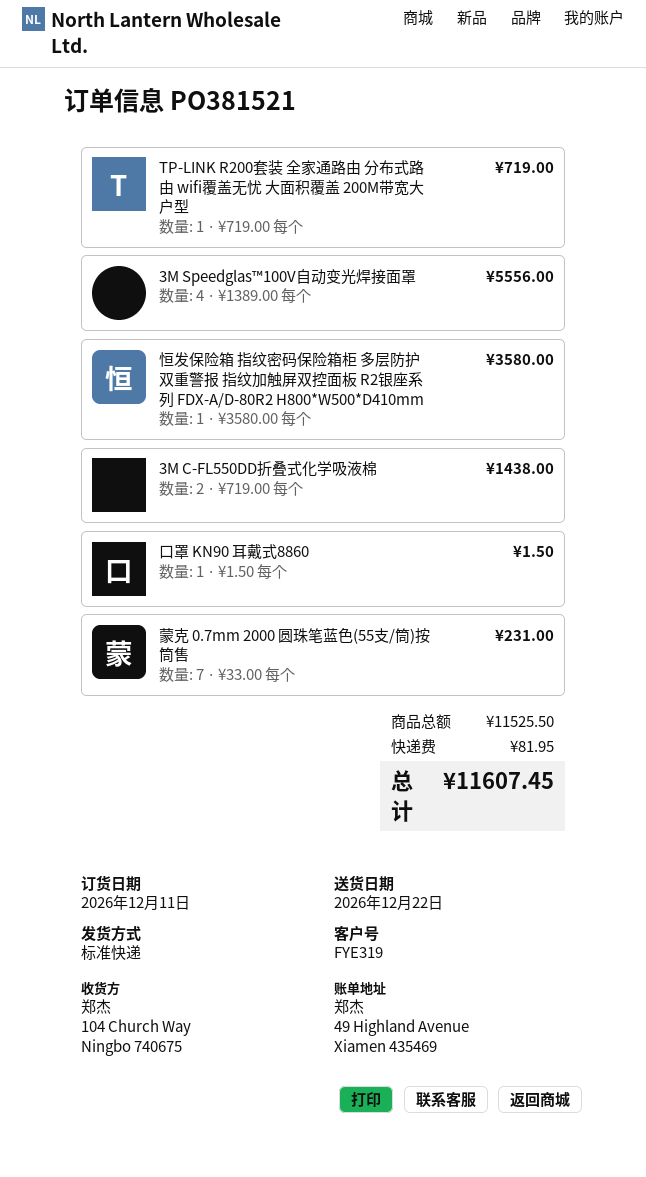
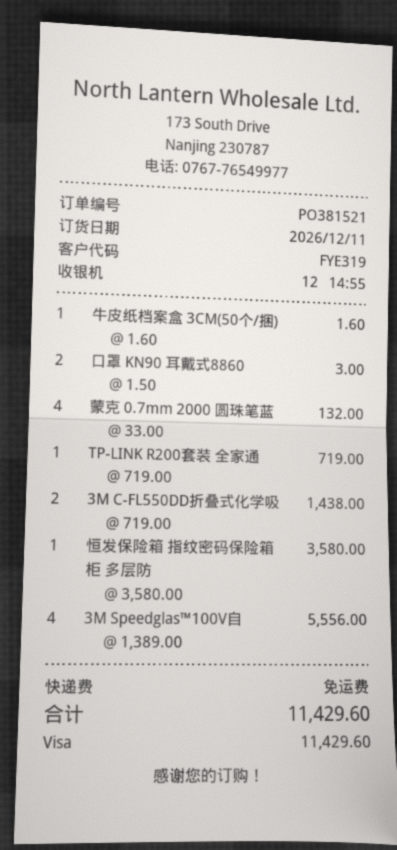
口罩 KN90 耳戴式8860: 1 x 1.50 = 1.50 -> 2 x 1.50 = 3.00
蒙克 0.7mm 2000 圆珠笔蓝色(55支/筒)按筒售: 7 x 33.00 = 231.00 -> 4 x 33.00 = 132.00
牛皮纸档案盒 3CM(50个/捆): none -> 1 x 1.60 = 1.60
shipping: 81.95 -> 0.00
total: 11607.45 -> 11429.60

